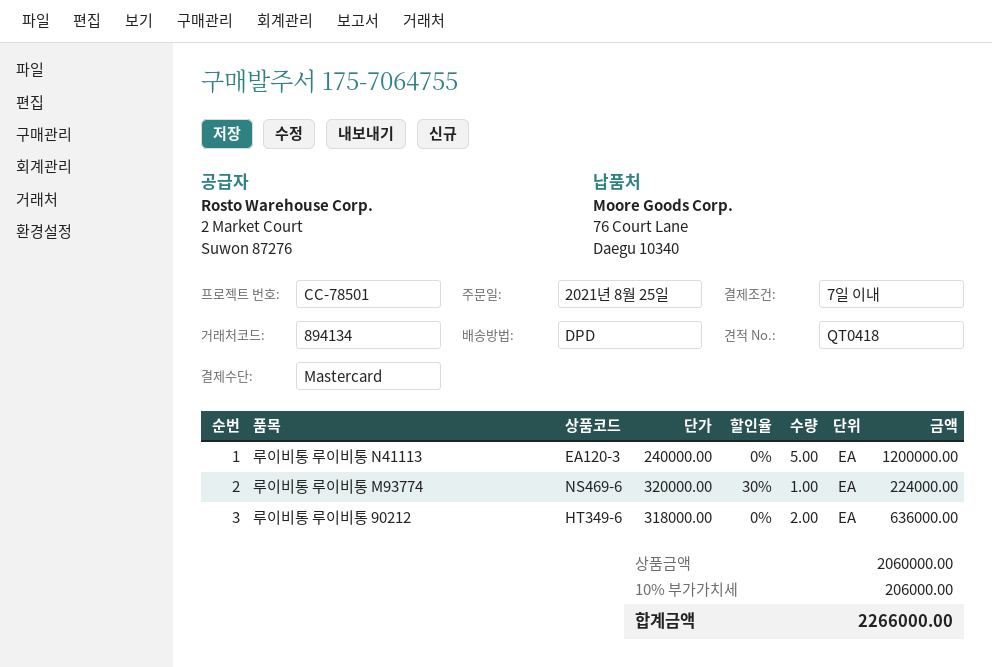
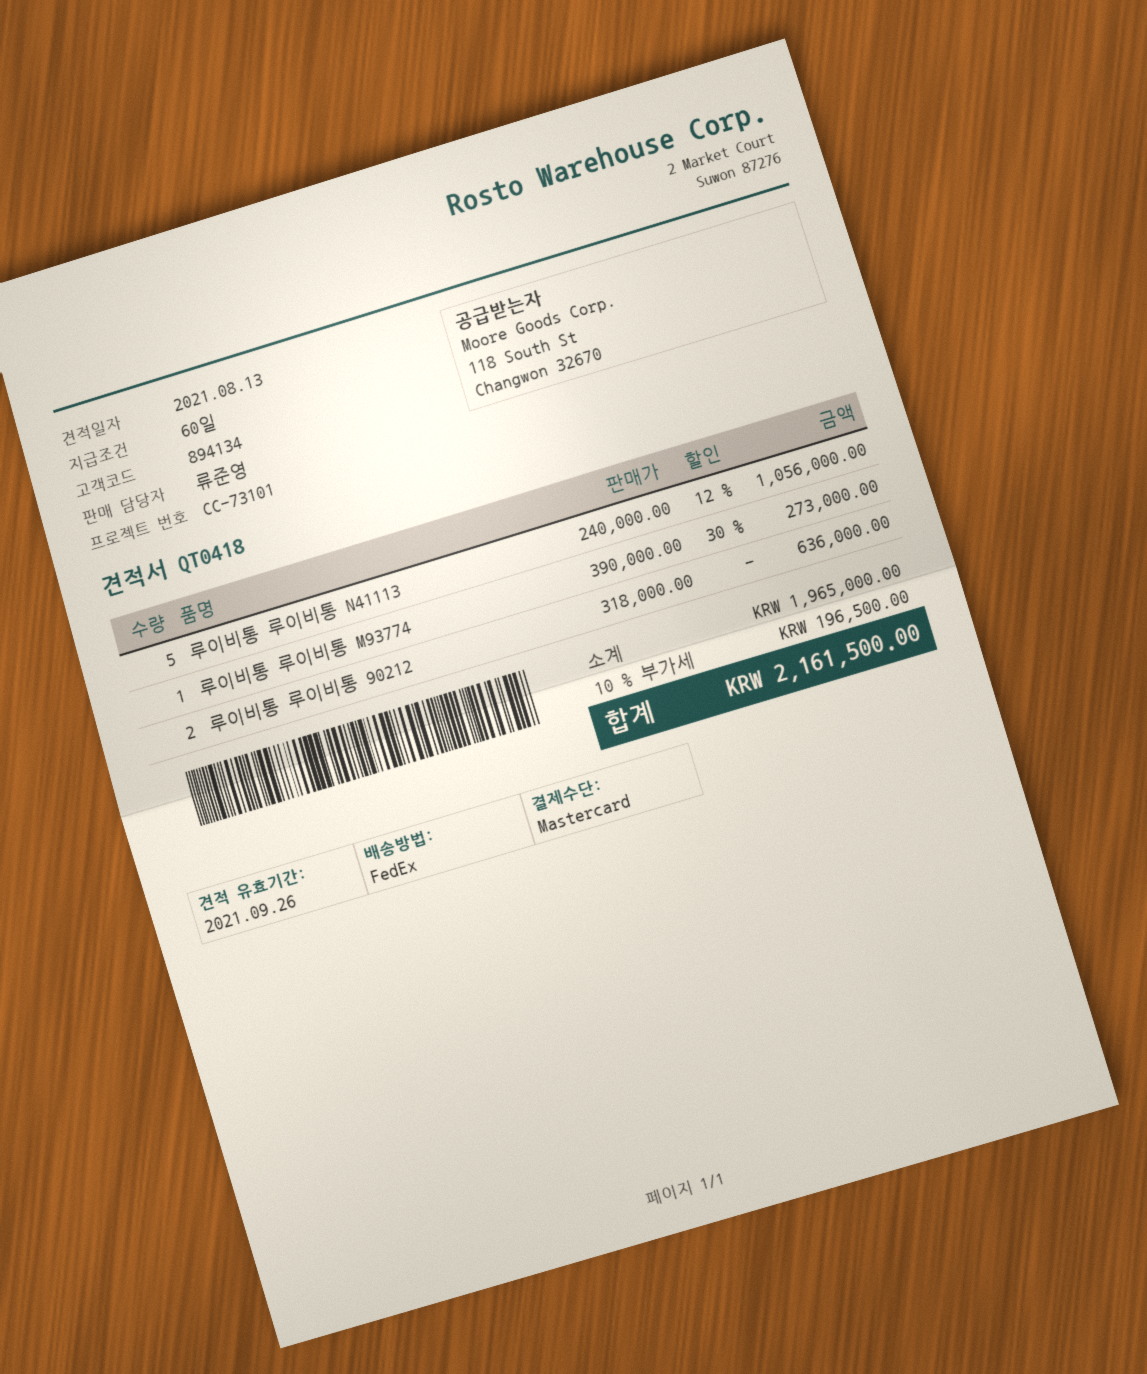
payment terms: 7 days -> 60 days
reference: CC-78501 -> CC-73101
shipping method: DPD -> FedEx
루이비통 루이비통 N41113: 5 x 240000.00 = 1200000.00 -> 5 x 240000.00 - 12% = 1056000.00
루이비통 루이비통 M93774: 1 x 320000.00 - 30% = 224000.00 -> 1 x 390000.00 - 30% = 273000.00
subtotal: 2060000.00 -> 1965000.00
tax: 10% = 206000.00 -> 10% = 196500.00
total: 2266000.00 -> 2161500.00

